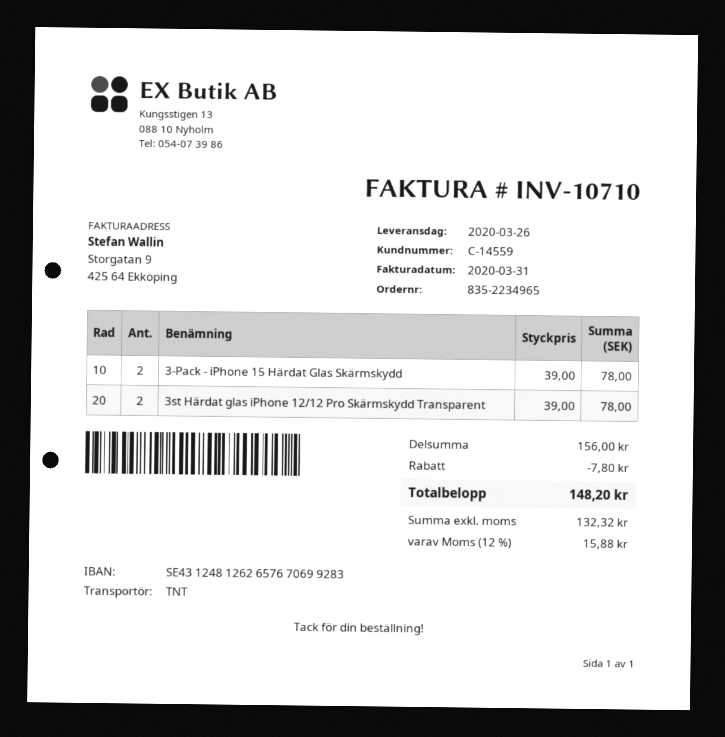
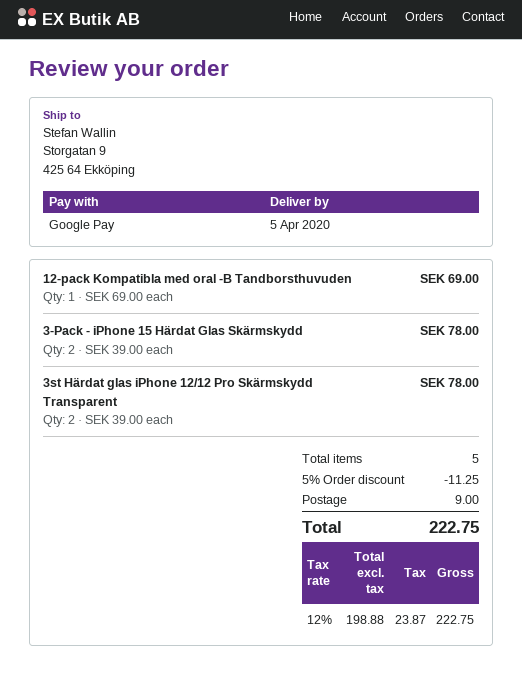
delivery date: 2020-03-26 -> 2020-04-05
12-pack Kompatibla med oral -B Tandborsthuvuden: none -> 1 x 69.00 = 69.00
discount: 7.80 -> 11.25
shipping: none -> 9.00
net: 132.32 -> 198.88
tax: 12% = 15.88 -> 12% = 23.87
total: 148.20 -> 222.75

